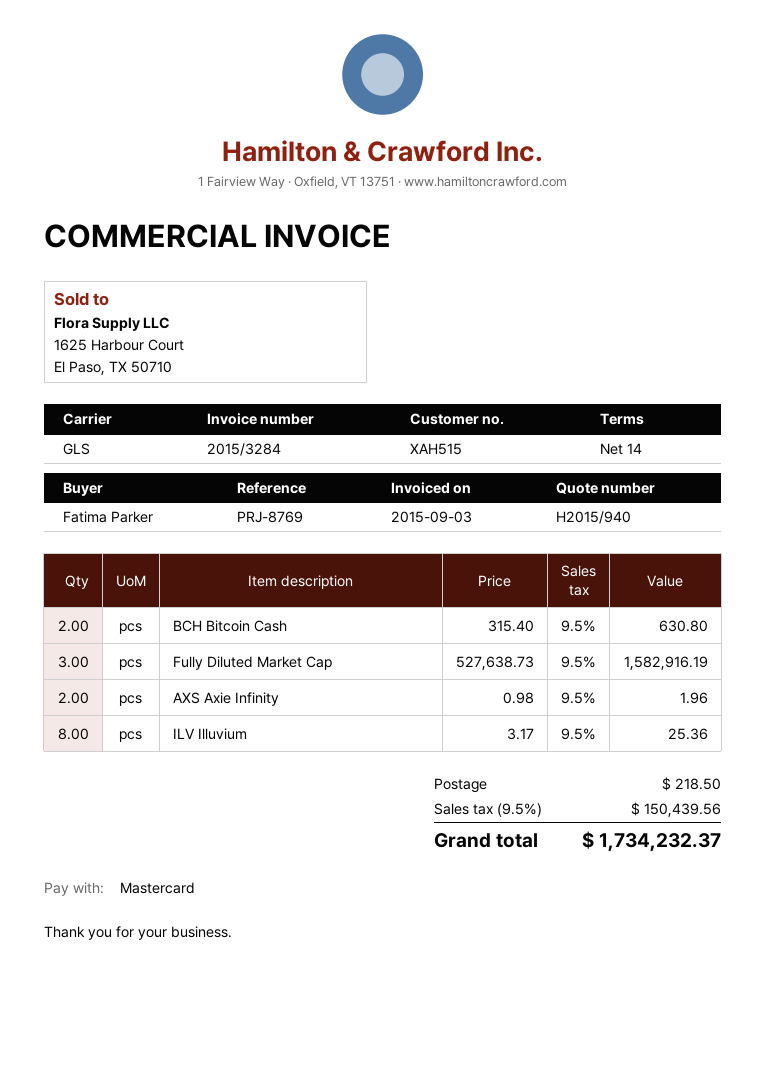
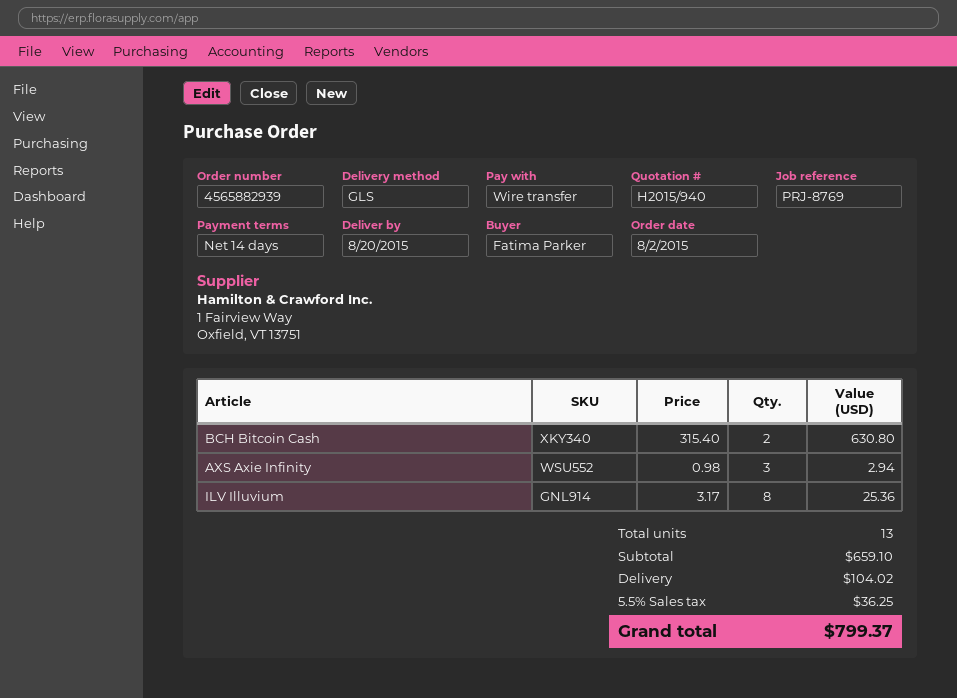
payment method: Mastercard -> bank transfer
Fully Diluted Market Cap: 3 x 527638.73 = 1582916.19 -> none
AXS Axie Infinity: 2 x 0.98 = 1.96 -> 3 x 0.98 = 2.94
shipping: 218.50 -> 104.02
tax: 9.5% = 150439.56 -> 5.5% = 36.25
total: 1734232.37 -> 799.37

